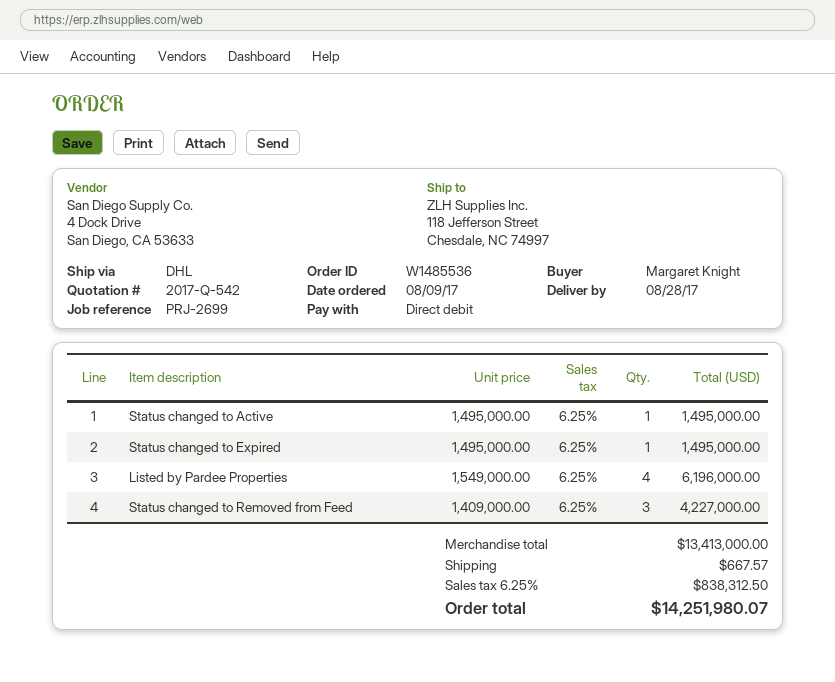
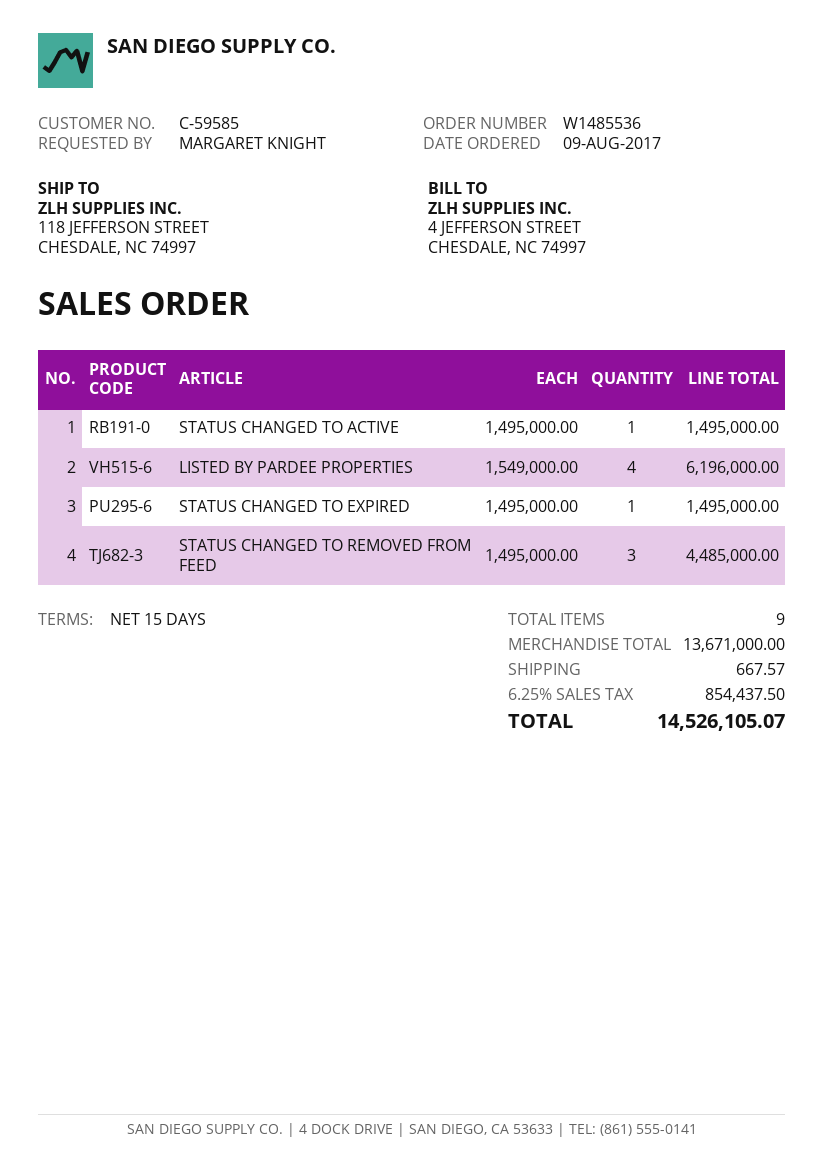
Status changed to Removed from Feed: 3 x 1409000.00 = 4227000.00 -> 3 x 1495000.00 = 4485000.00
subtotal: 13413000.00 -> 13671000.00
tax: 6.25% = 838312.50 -> 6.25% = 854437.50
total: 14251980.07 -> 14526105.07

